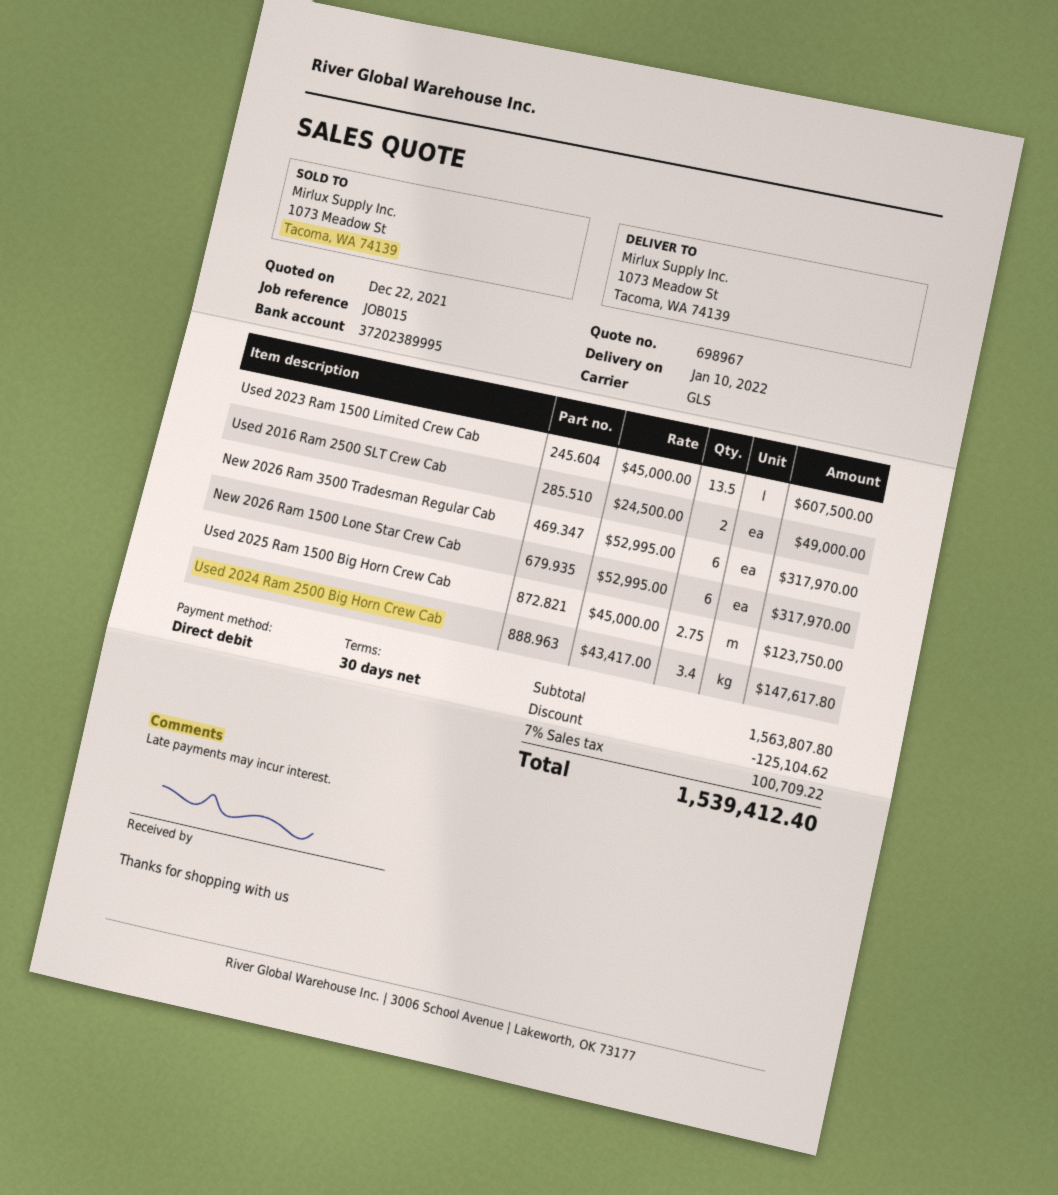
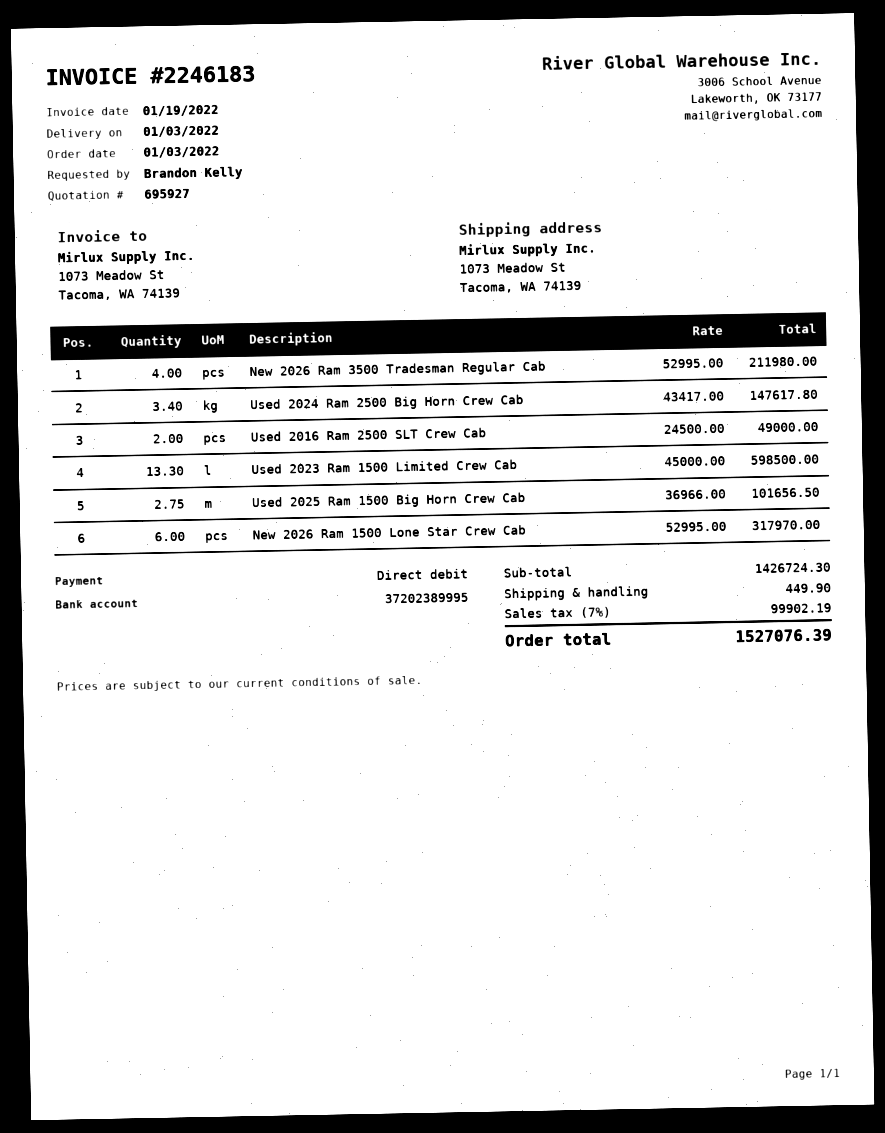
quote number: 698967 -> 695927
delivery date: 2022-01-10 -> 2022-01-03
Used 2023 Ram 1500 Limited Crew Cab: 13.5 x 45000.00 = 607500.00 -> 13.3 x 45000.00 = 598500.00
New 2026 Ram 3500 Tradesman Regular Cab: 6 x 52995.00 = 317970.00 -> 4 x 52995.00 = 211980.00
Used 2025 Ram 1500 Big Horn Crew Cab: 2.75 x 45000.00 = 123750.00 -> 2.75 x 36966.00 = 101656.50
subtotal: 1563807.80 -> 1426724.30
discount: 125104.62 -> none
shipping: none -> 449.90
tax: 7% = 100709.22 -> 7% = 99902.19
total: 1539412.40 -> 1527076.39

